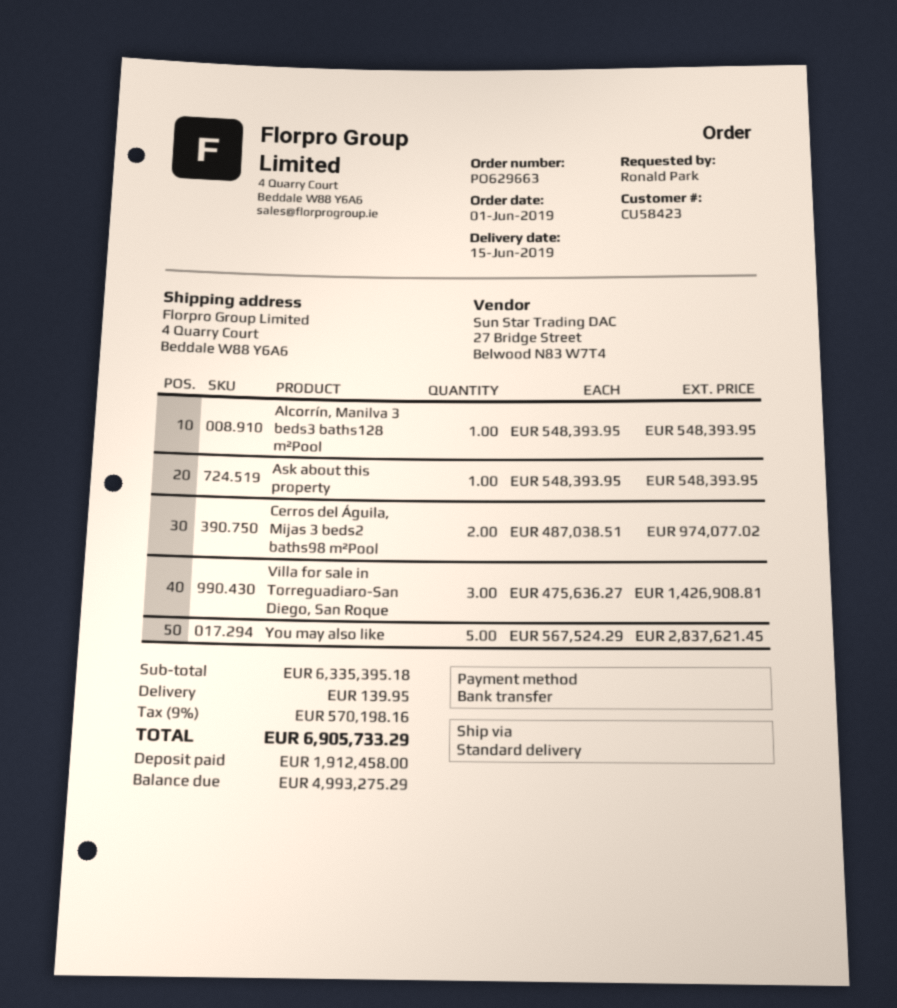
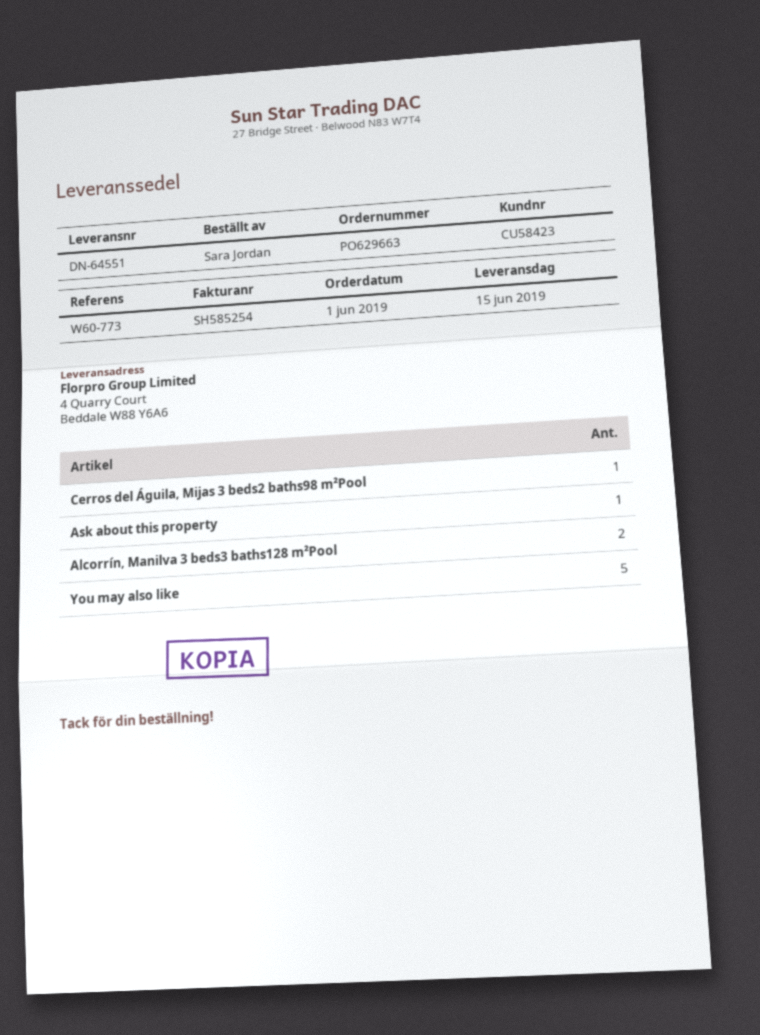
ordered by: Ronald Park -> Sara Jordan
Alcorrín, Manilva 3 beds3 baths128 m²Pool: 1 -> 2
Cerros del Águila, Mijas 3 beds2 baths98 m²Pool: 2 -> 1
Villa for sale in Torreguadiaro-San Diego, San Roque: 3 -> none

